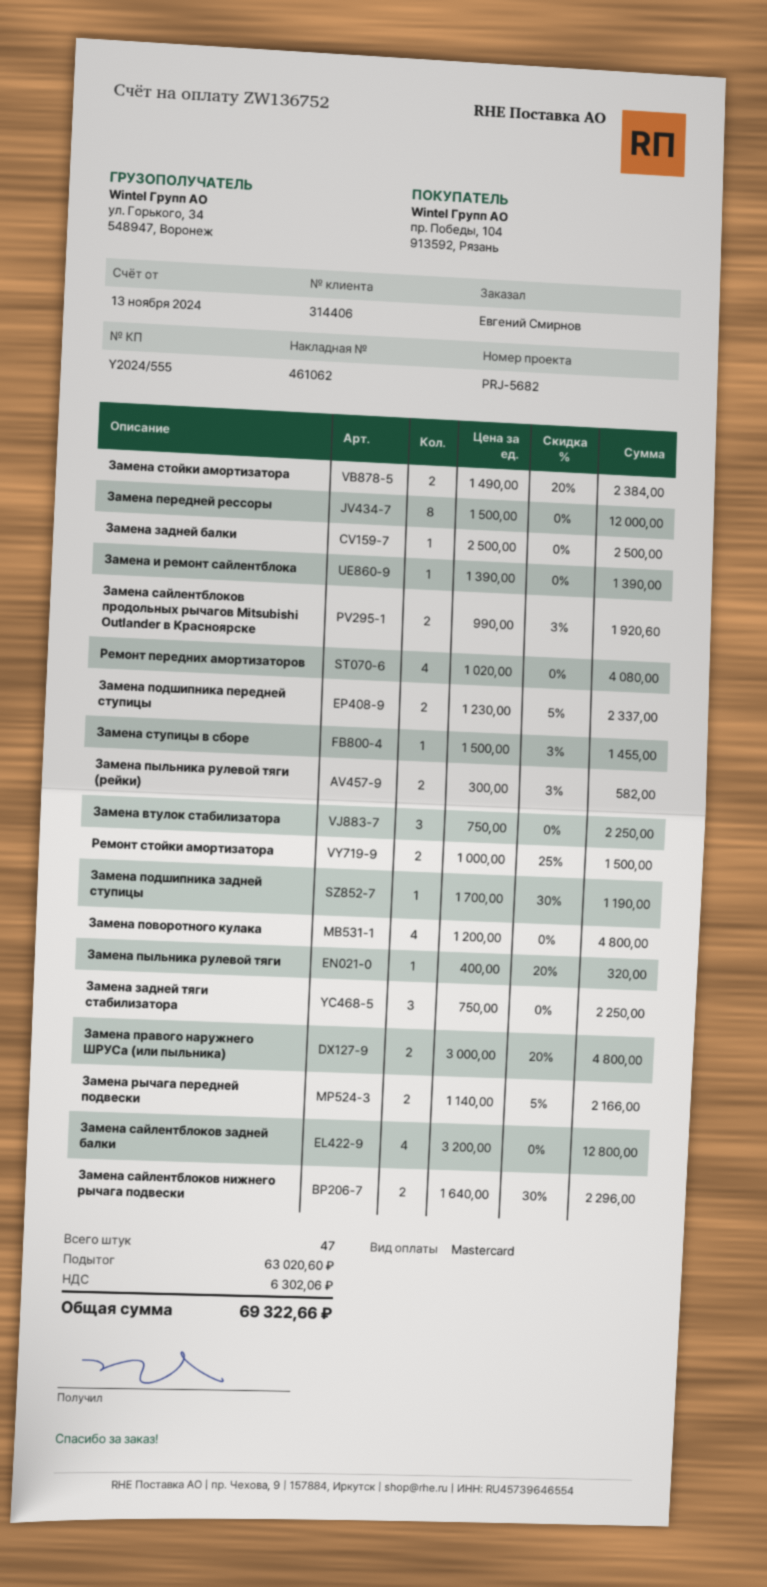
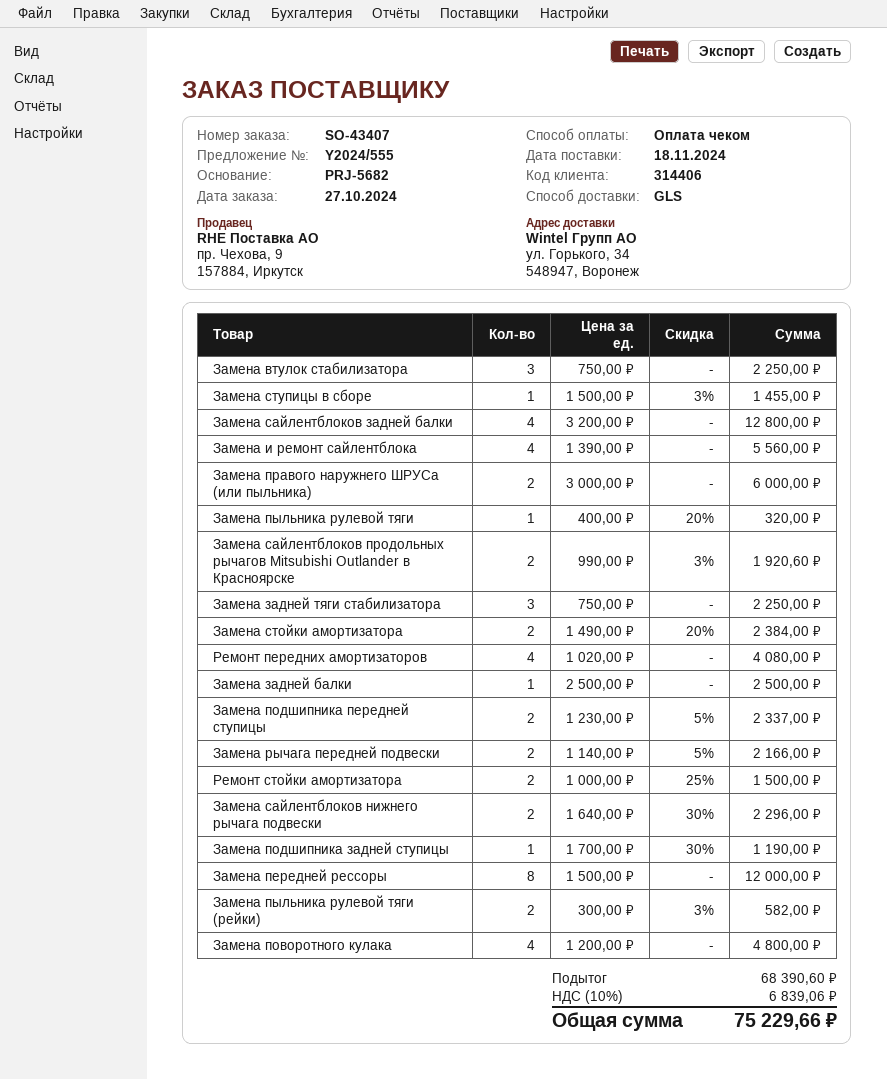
payment method: Mastercard -> cheque
Замена и ремонт сайлентблока: 1 x 1390.00 = 1390.00 -> 4 x 1390.00 = 5560.00
Замена правого наружнего ШРУСа (или пыльника): 2 x 3000.00 - 20% = 4800.00 -> 2 x 3000.00 = 6000.00
subtotal: 63020.60 -> 68390.60
tax: 6302.06 -> 6839.06
total: 69322.66 -> 75229.66

